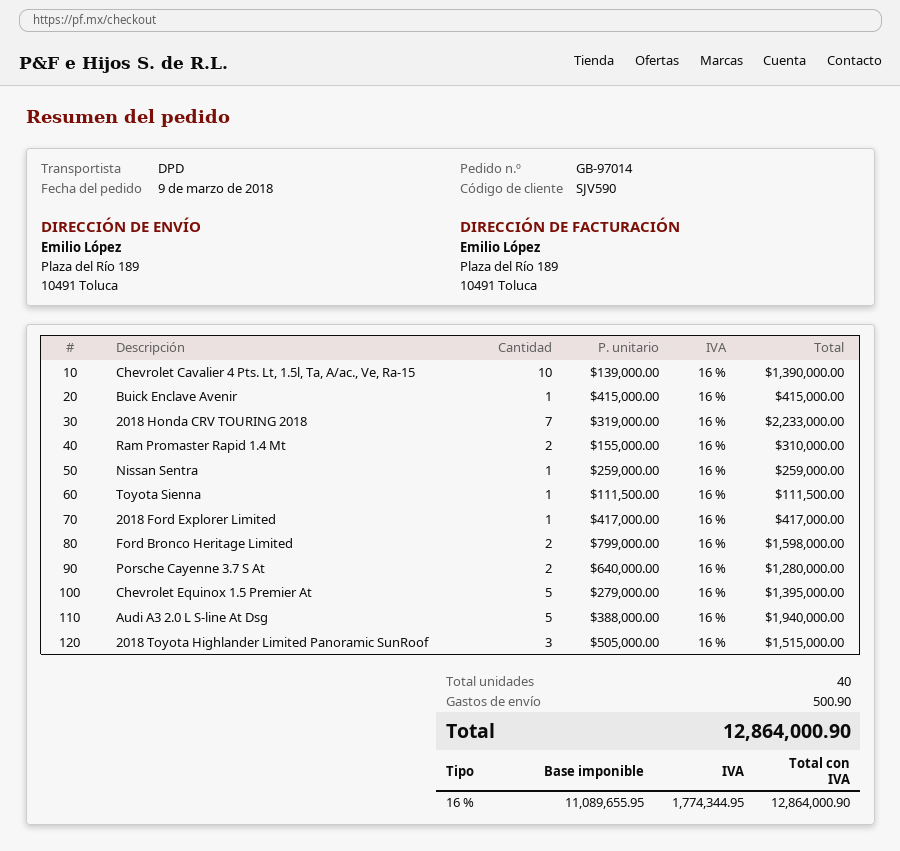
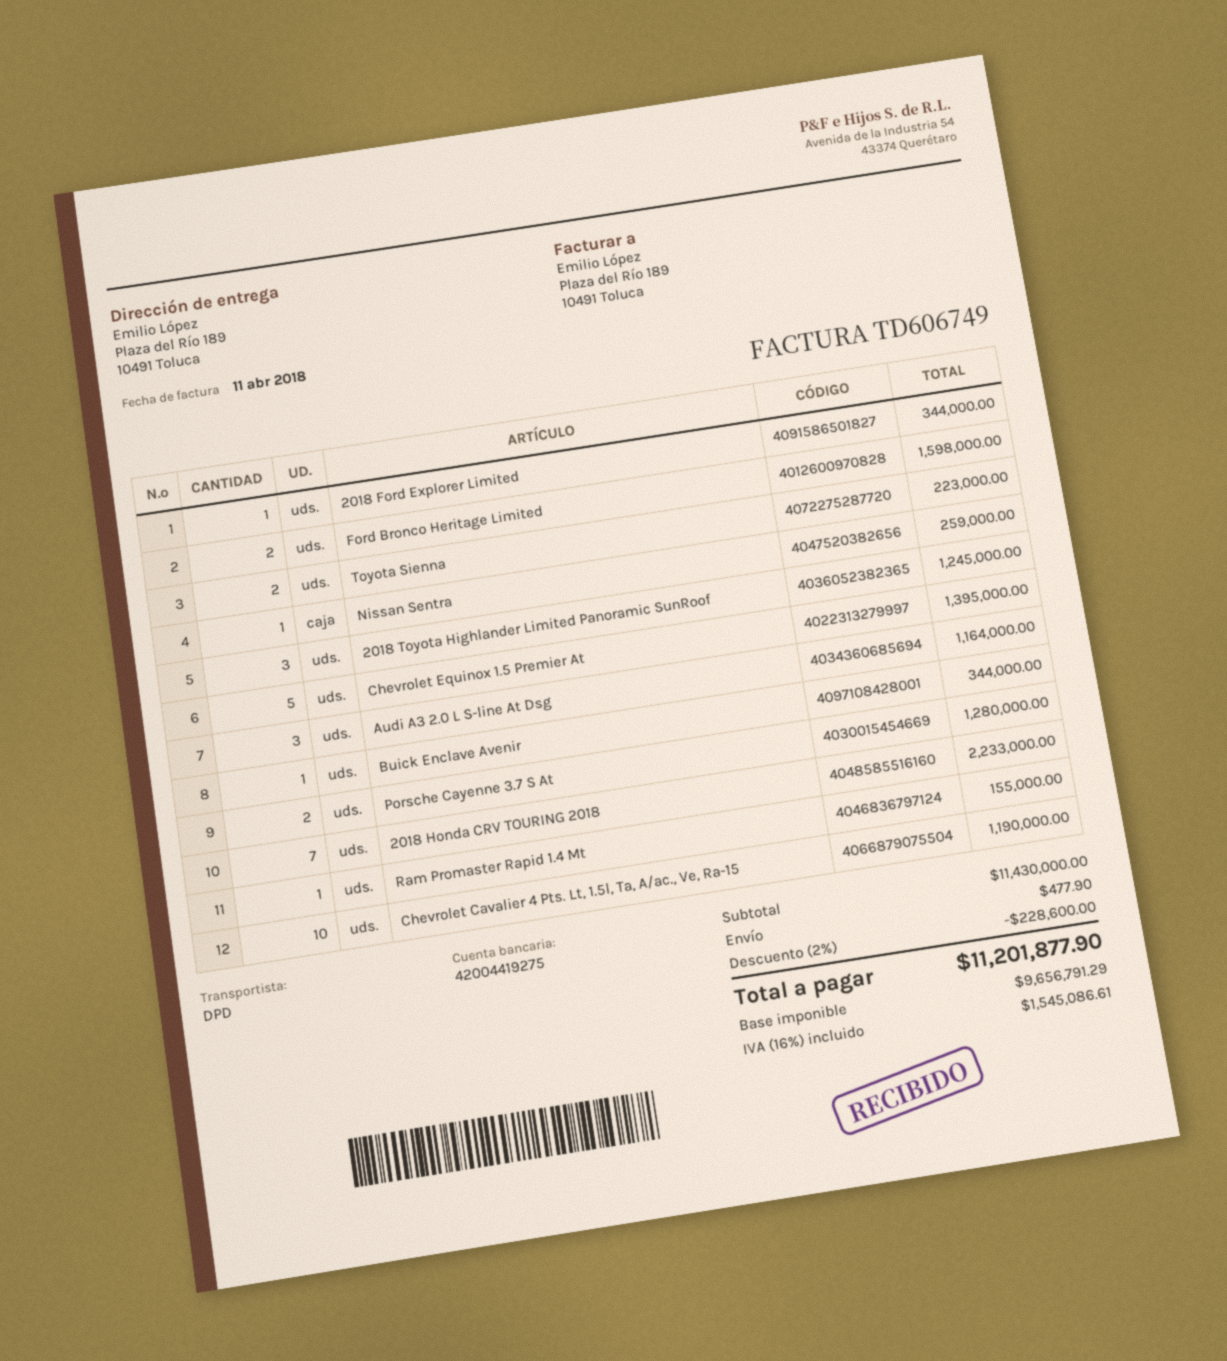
Chevrolet Cavalier 4 Pts. Lt, 1.5l, Ta, A/ac., Ve, Ra-15: 10 for 1390000.00 -> 10 for 1190000.00
Buick Enclave Avenir: 1 for 415000.00 -> 1 for 344000.00
Ram Promaster Rapid 1.4 Mt: 2 for 310000.00 -> 1 for 155000.00
Toyota Sienna: 1 for 111500.00 -> 2 for 223000.00
2018 Ford Explorer Limited: 1 for 417000.00 -> 1 for 344000.00
Audi A3 2.0 L S-line At Dsg: 5 for 1940000.00 -> 3 for 1164000.00
2018 Toyota Highlander Limited Panoramic SunRoof: 3 for 1515000.00 -> 3 for 1245000.00
discount: none -> 2% = 228600.00
shipping: 500.90 -> 477.90
net: 11089655.95 -> 9656791.29
tax: 16% = 1774344.95 -> 16% = 1545086.61
total: 12864000.90 -> 11201877.90

